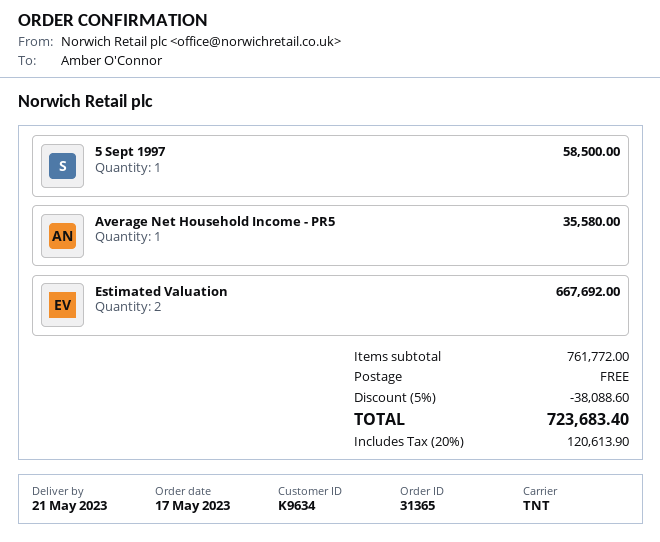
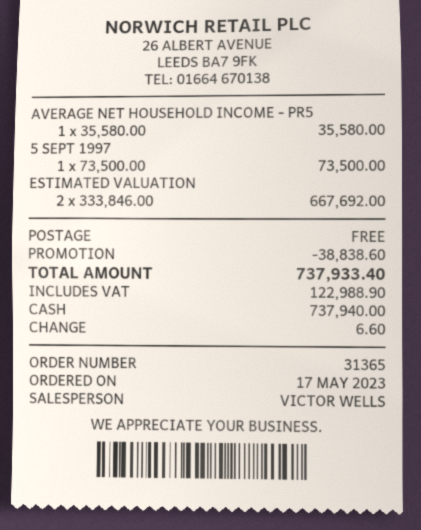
5 Sept 1997: 1 for 58500.00 -> 1 for 73500.00
discount: 38088.60 -> 38838.60
tax: 120613.90 -> 122988.90
total: 723683.40 -> 737933.40

